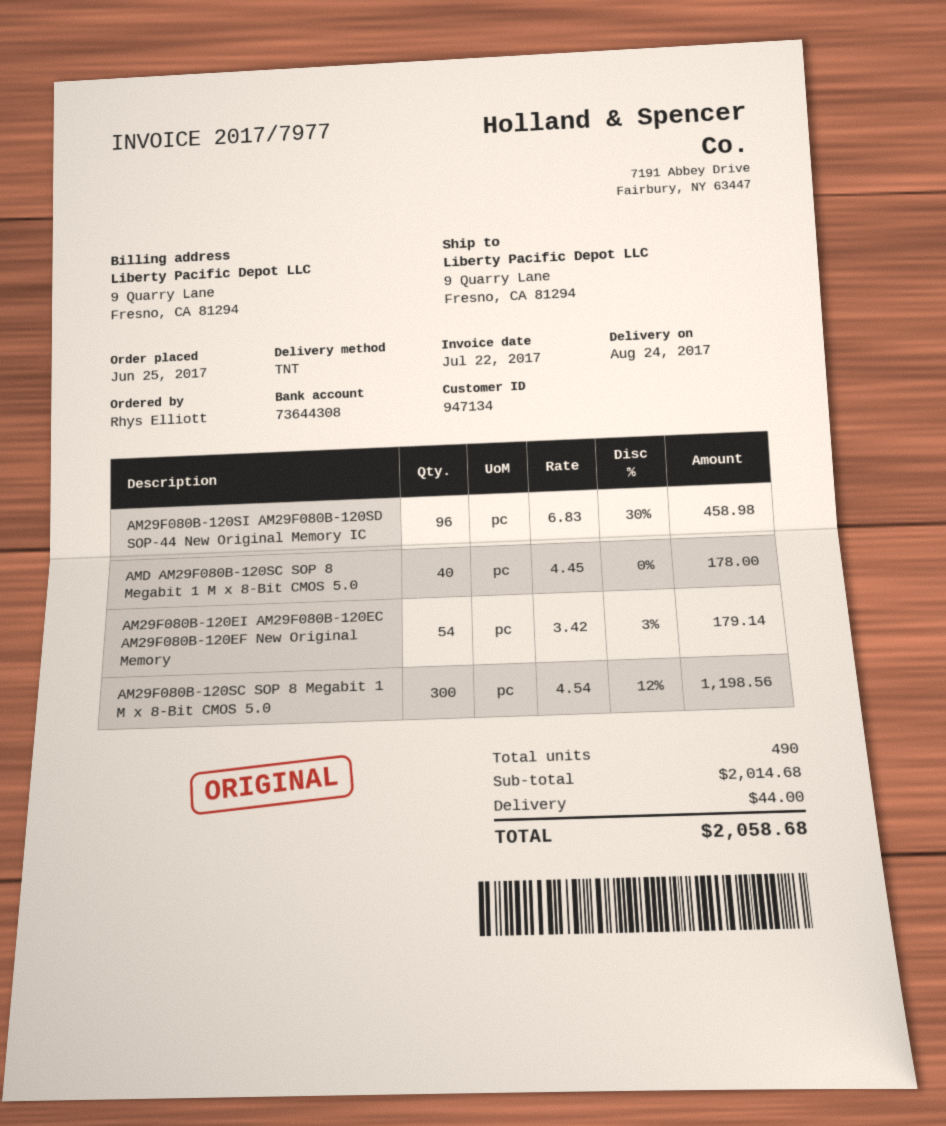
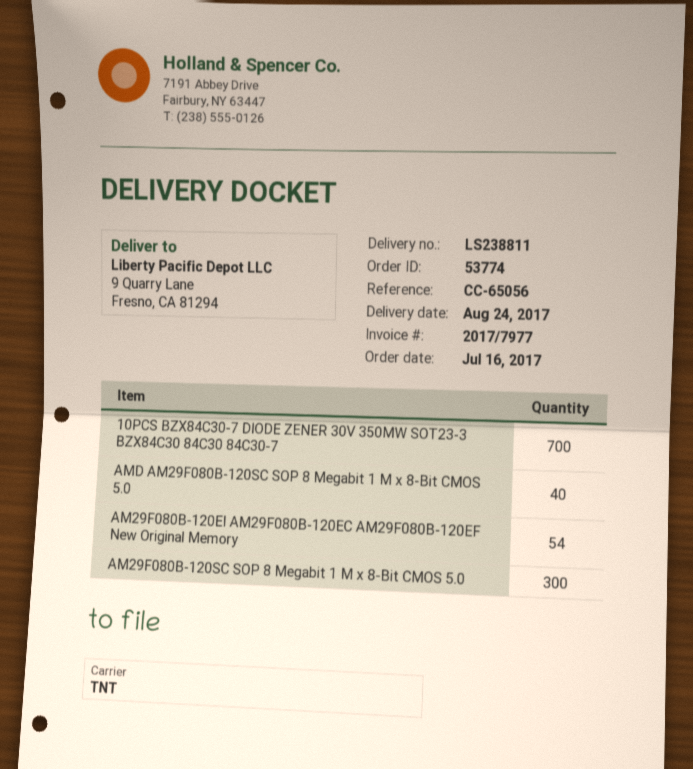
order date: 2017-06-25 -> 2017-07-16
AM29F080B-120SI AM29F080B-120SD SOP-44 New Original Memory IC: 96 -> none
10PCS BZX84C30-7 DIODE ZENER 30V 350MW SOT23-3 BZX84C30 84C30 84C30-7: none -> 700

